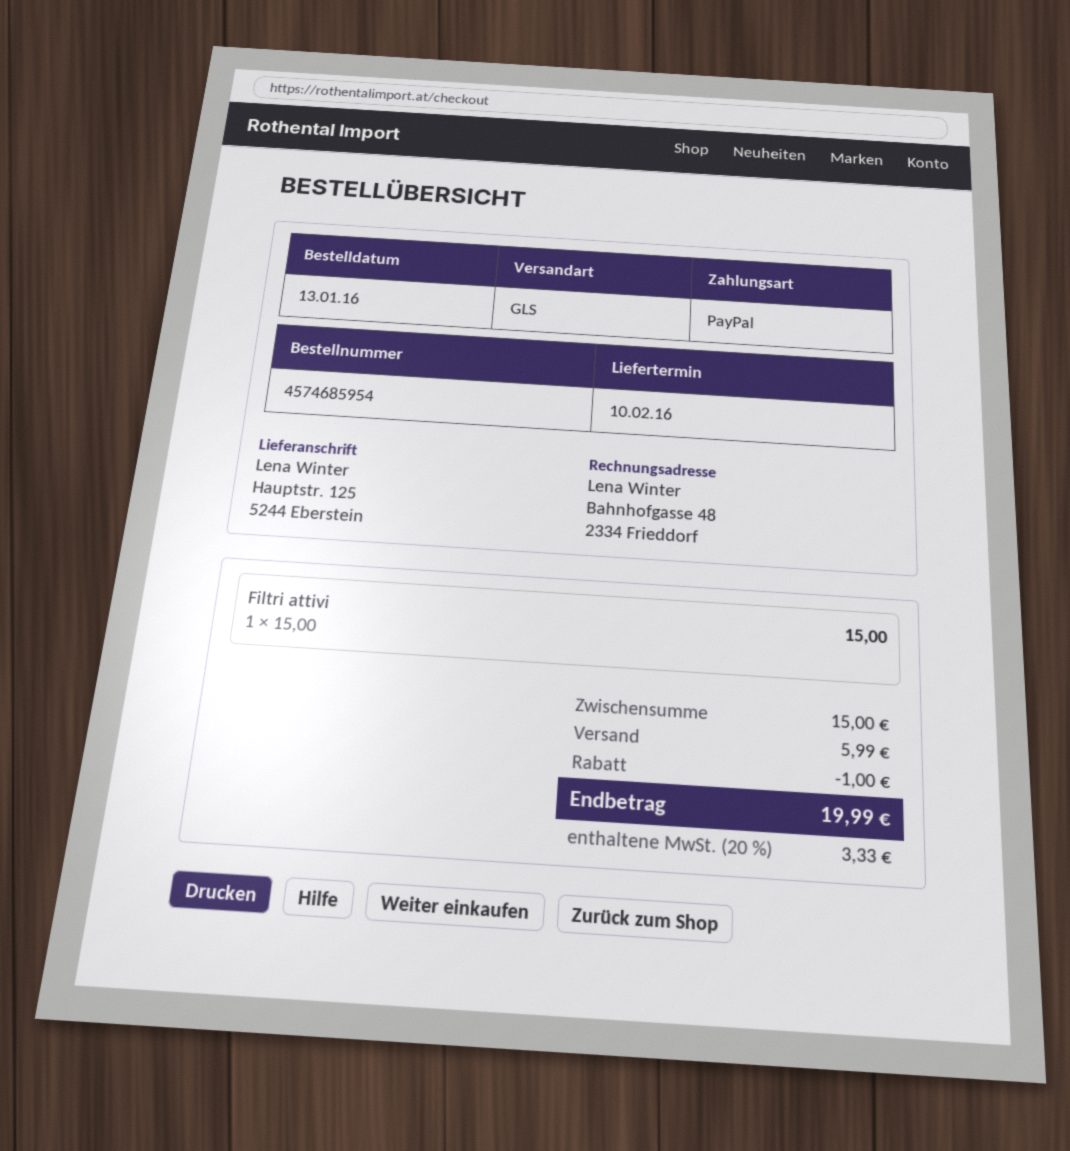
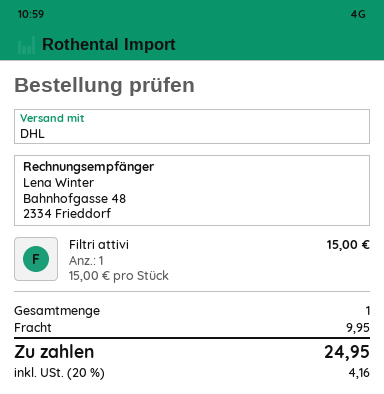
shipping method: GLS -> DHL
discount: 1.00 -> none
shipping: 5.99 -> 9.95
tax: 20% = 3.33 -> 20% = 4.16
total: 19.99 -> 24.95

